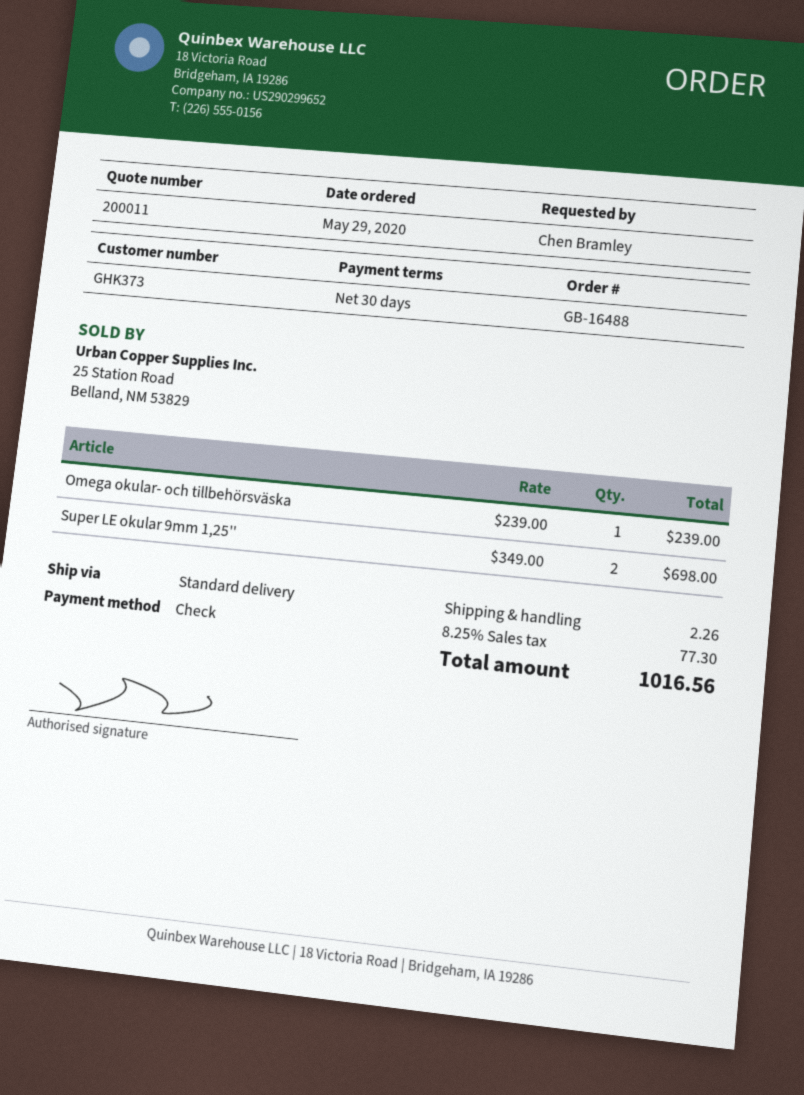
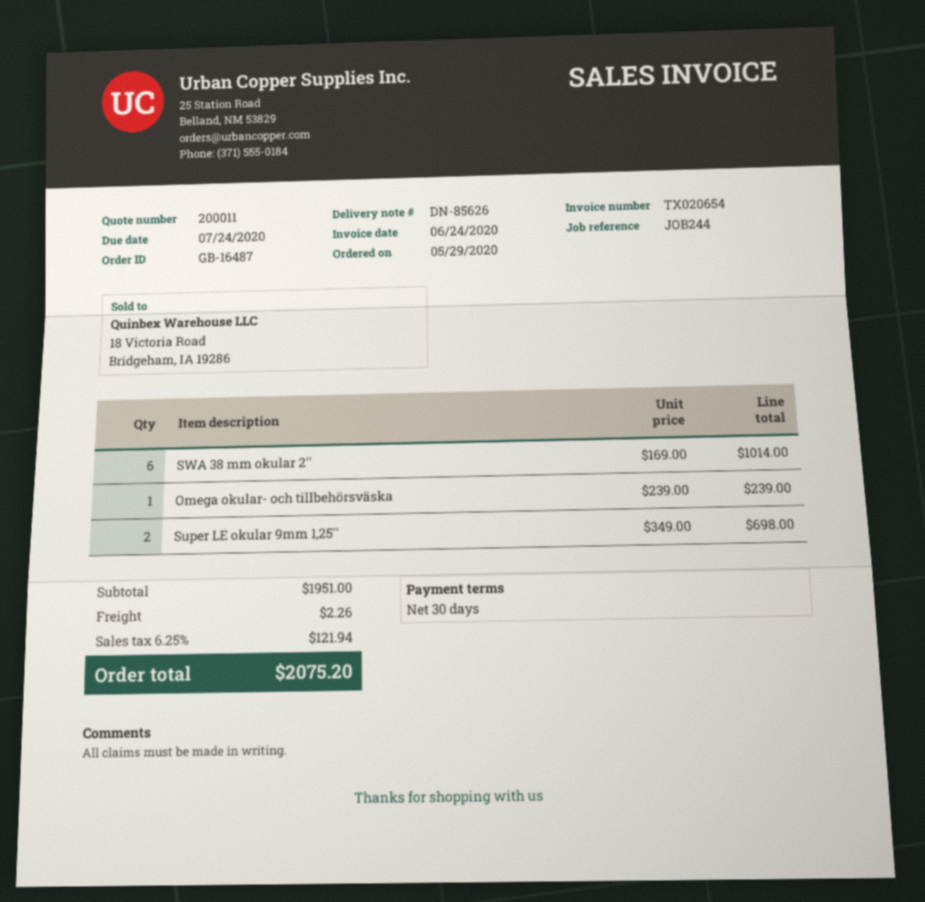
order number: GB-16488 -> GB-16487
SWA 38 mm okular 2'': none -> 6 x 169.00 = 1014.00
tax: 8.25% = 77.30 -> 6.25% = 121.94
total: 1016.56 -> 2075.20

